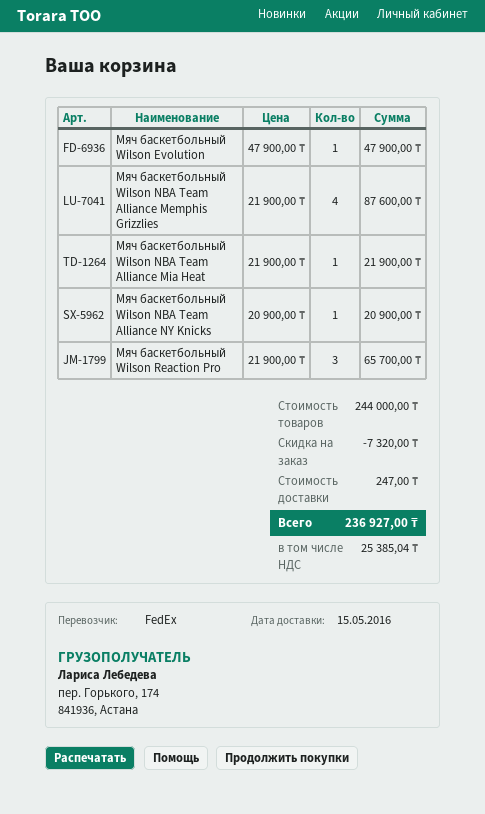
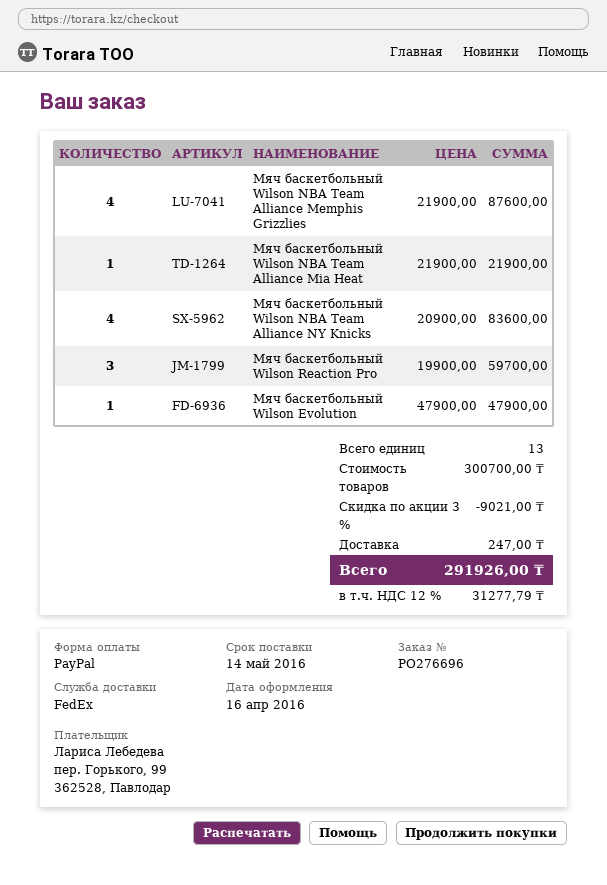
delivery date: 2016-05-15 -> 2016-05-14
Мяч баскетбольный Wilson NBA Team Alliance NY Knicks: 1 x 20900.00 = 20900.00 -> 4 x 20900.00 = 83600.00
Мяч баскетбольный Wilson Reaction Pro: 3 x 21900.00 = 65700.00 -> 3 x 19900.00 = 59700.00
subtotal: 244000.00 -> 300700.00
discount: 7320.00 -> 9021.00
tax: 25385.04 -> 31277.79
total: 236927.00 -> 291926.00

